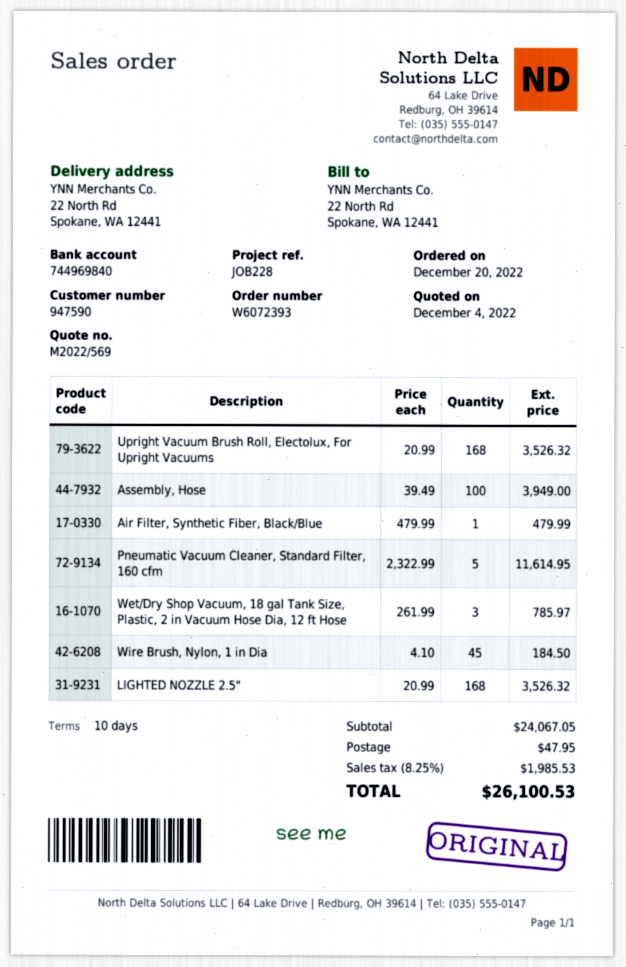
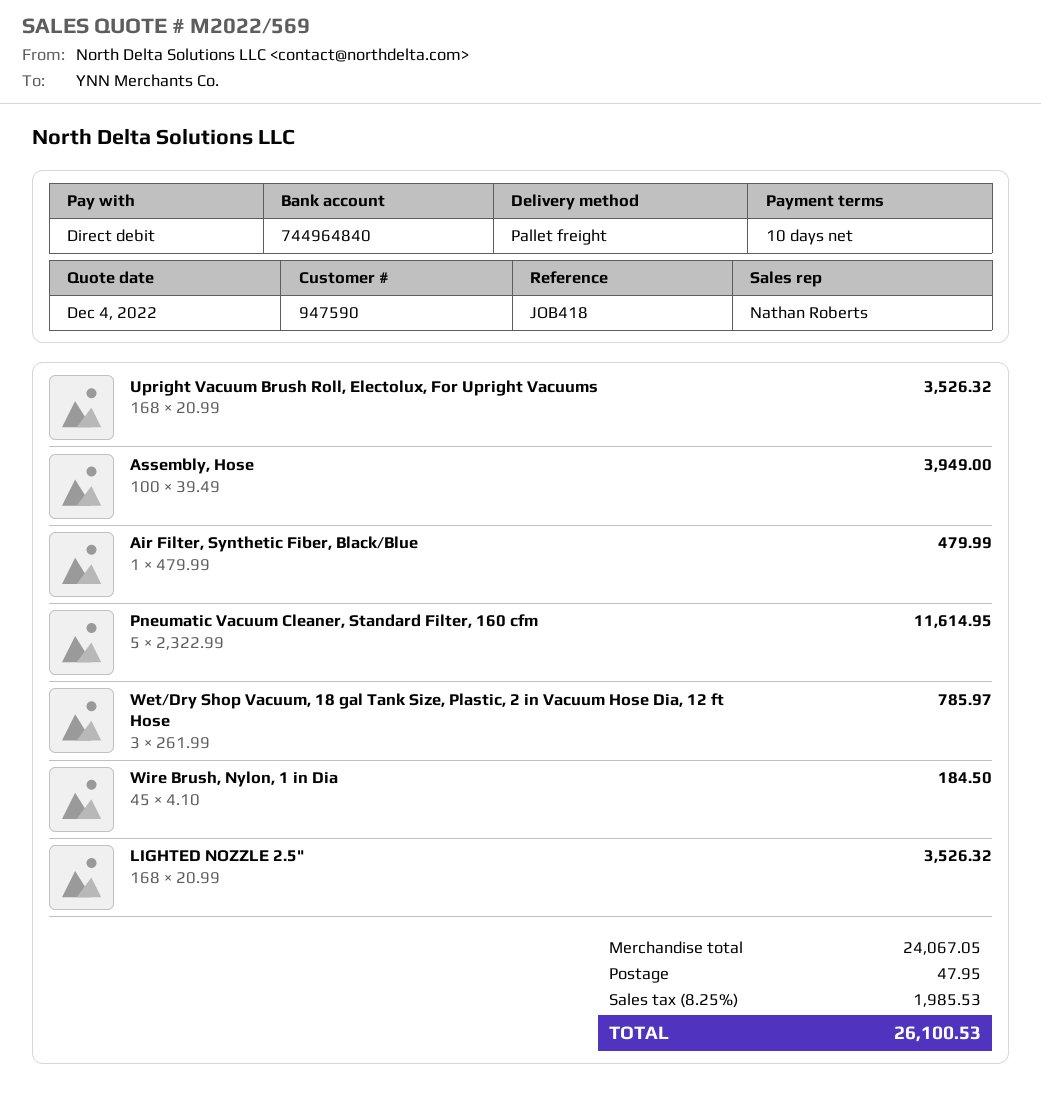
reference: JOB228 -> JOB418
bank account: 744969840 -> 744964840

